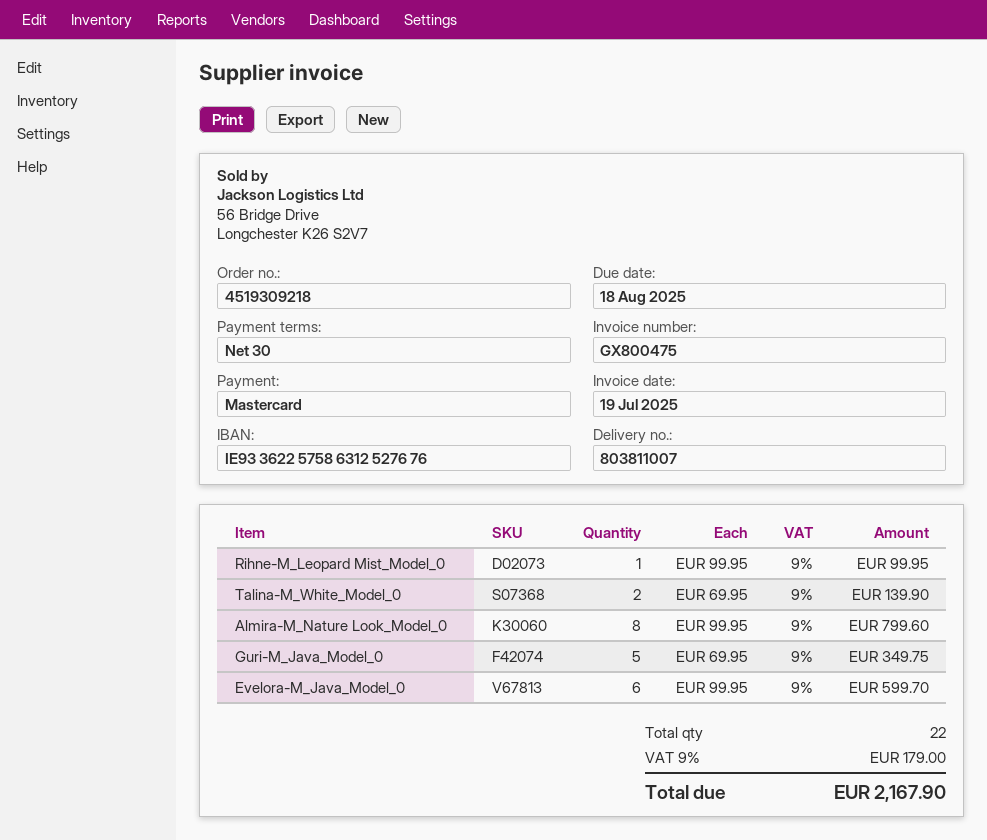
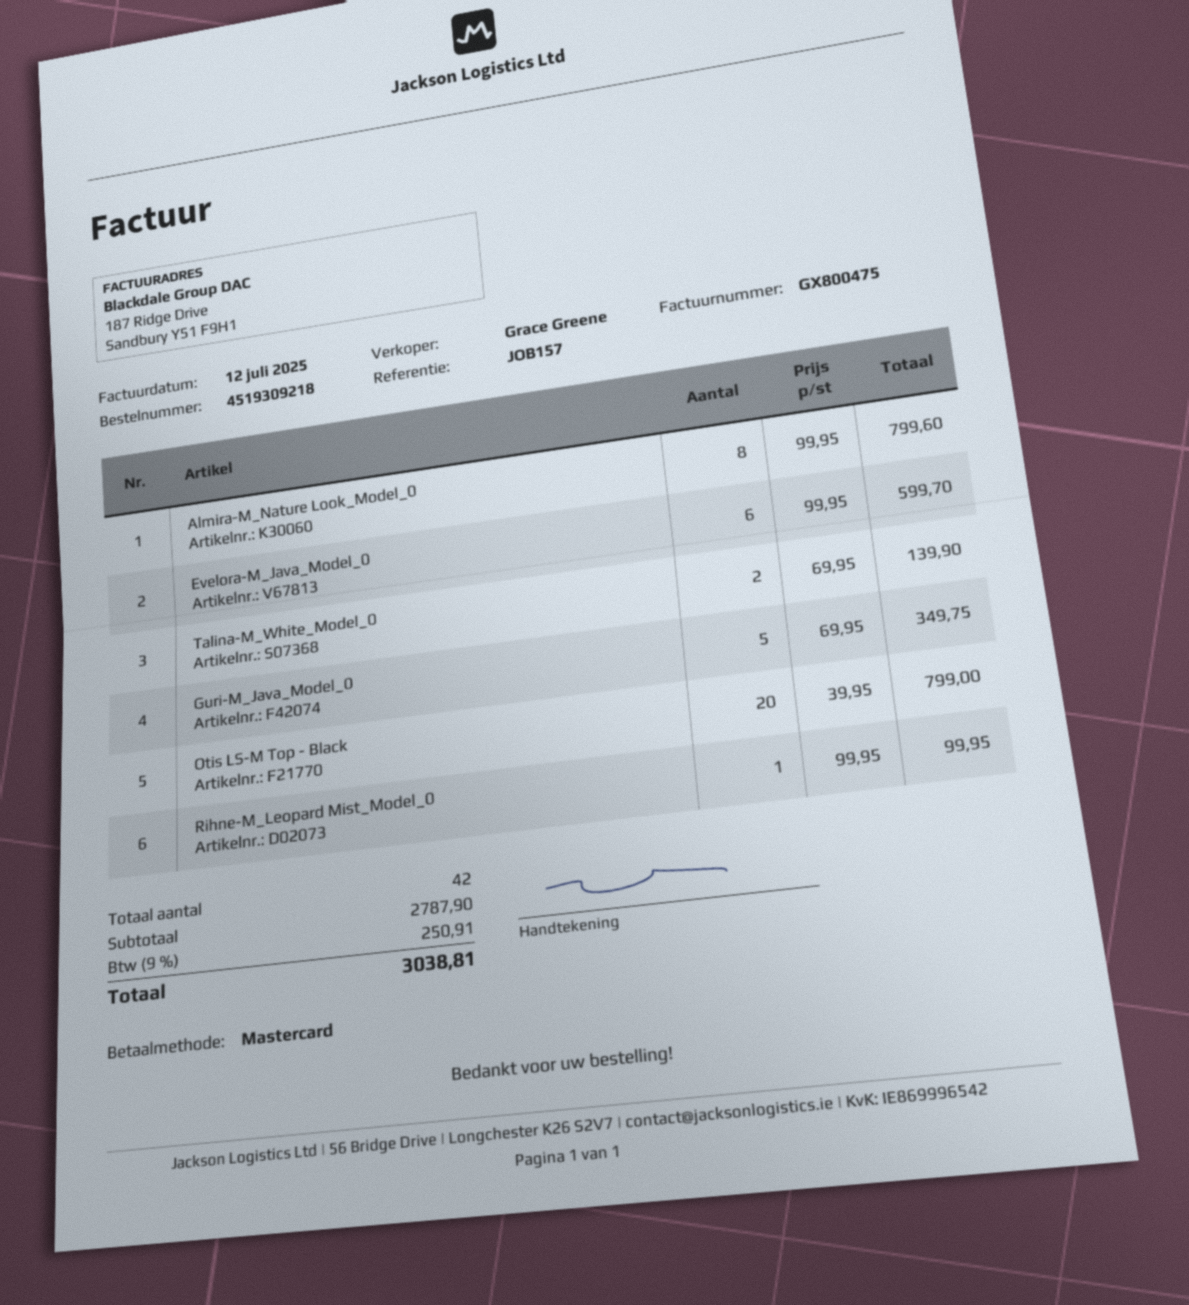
invoice date: 2025-07-19 -> 2025-07-12
Otis LS-M Top - Black: none -> 20 x 39.95 = 799.00
total quantity: 22 -> 42
tax: 9% = 179.00 -> 9% = 250.91
total: 2167.90 -> 3038.81

